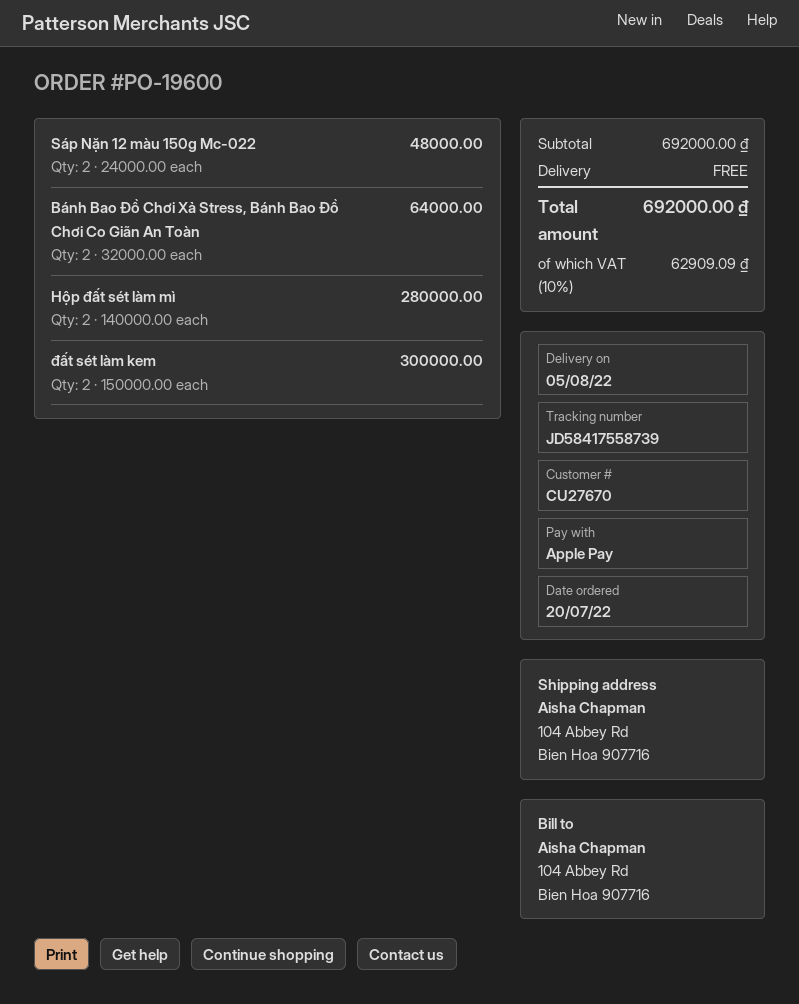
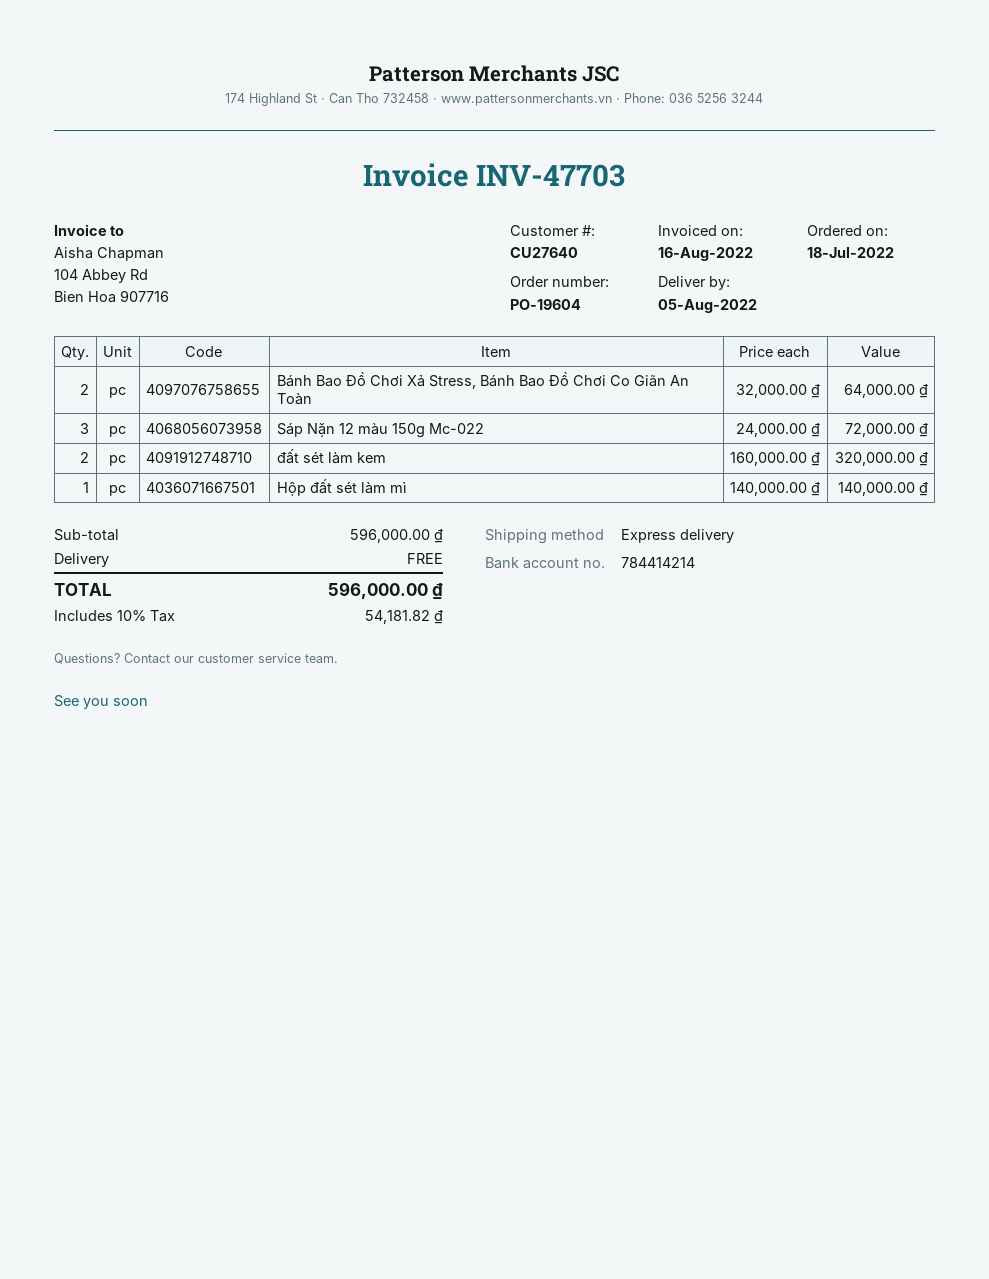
order number: PO-19600 -> PO-19604
order date: 2022-07-20 -> 2022-07-18
customer number: CU27670 -> CU27640
Sáp Nặn 12 màu 150g Mc-022: 2 x 24000.00 = 48000.00 -> 3 x 24000.00 = 72000.00
Hộp đất sét làm mì: 2 x 140000.00 = 280000.00 -> 1 x 140000.00 = 140000.00
đất sét làm kem: 2 x 150000.00 = 300000.00 -> 2 x 160000.00 = 320000.00
subtotal: 692000.00 -> 596000.00
tax: 10% = 62909.09 -> 10% = 54181.82
total: 692000.00 -> 596000.00

